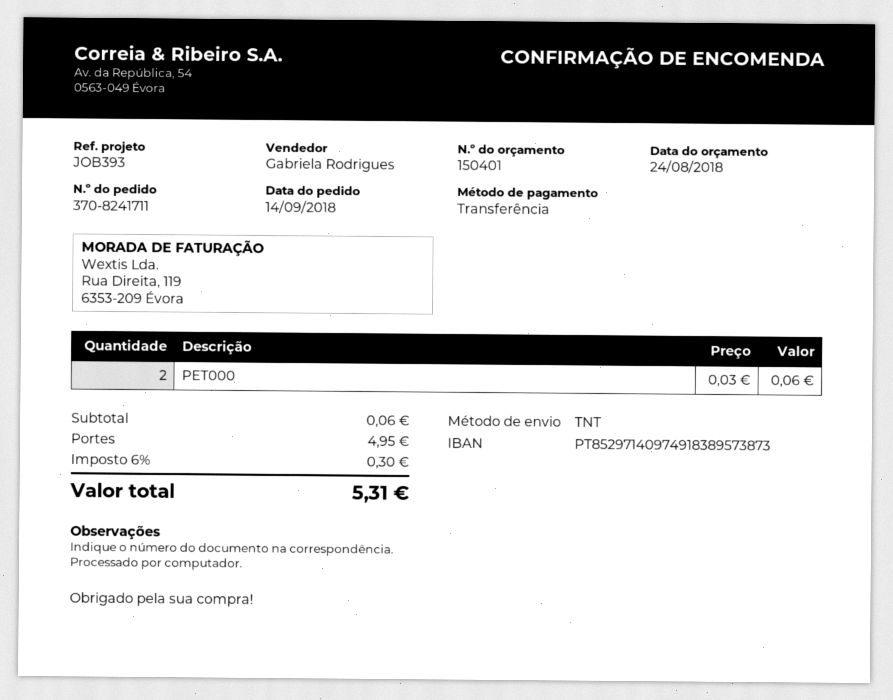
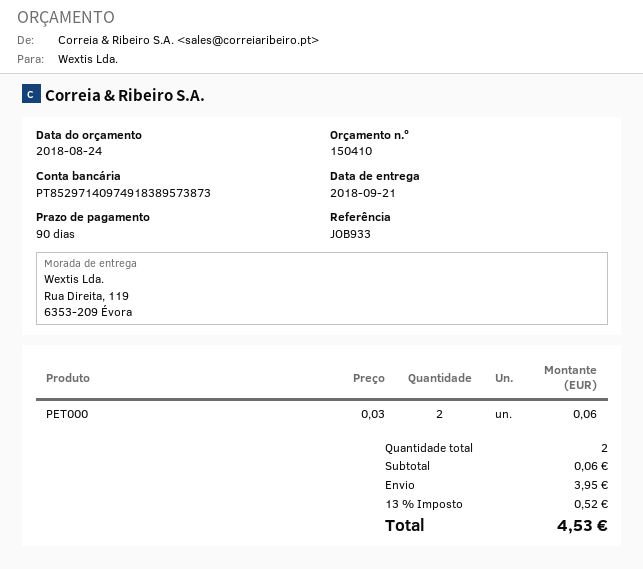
quote number: 150401 -> 150410
reference: JOB393 -> JOB933
shipping: 4.95 -> 3.95
tax: 6% = 0.30 -> 13% = 0.52
total: 5.31 -> 4.53

